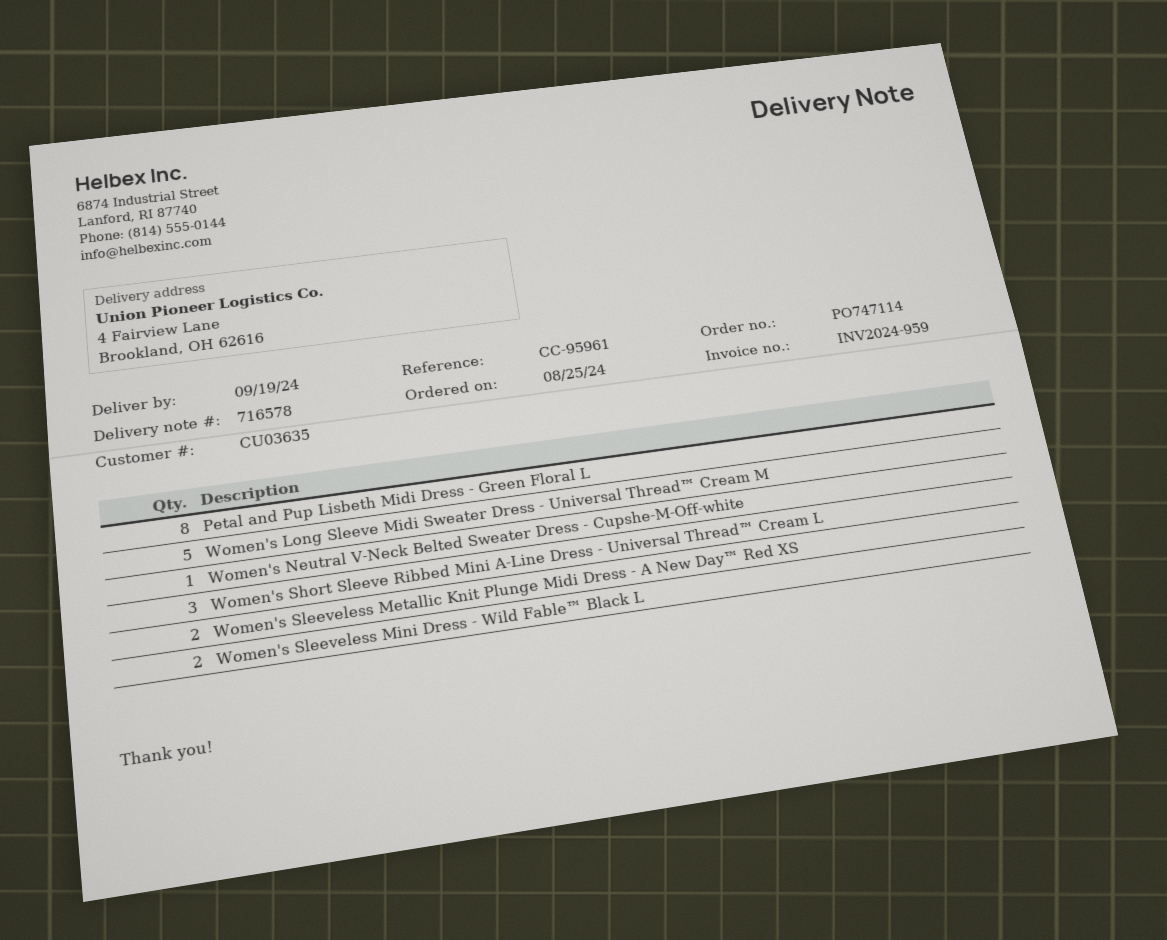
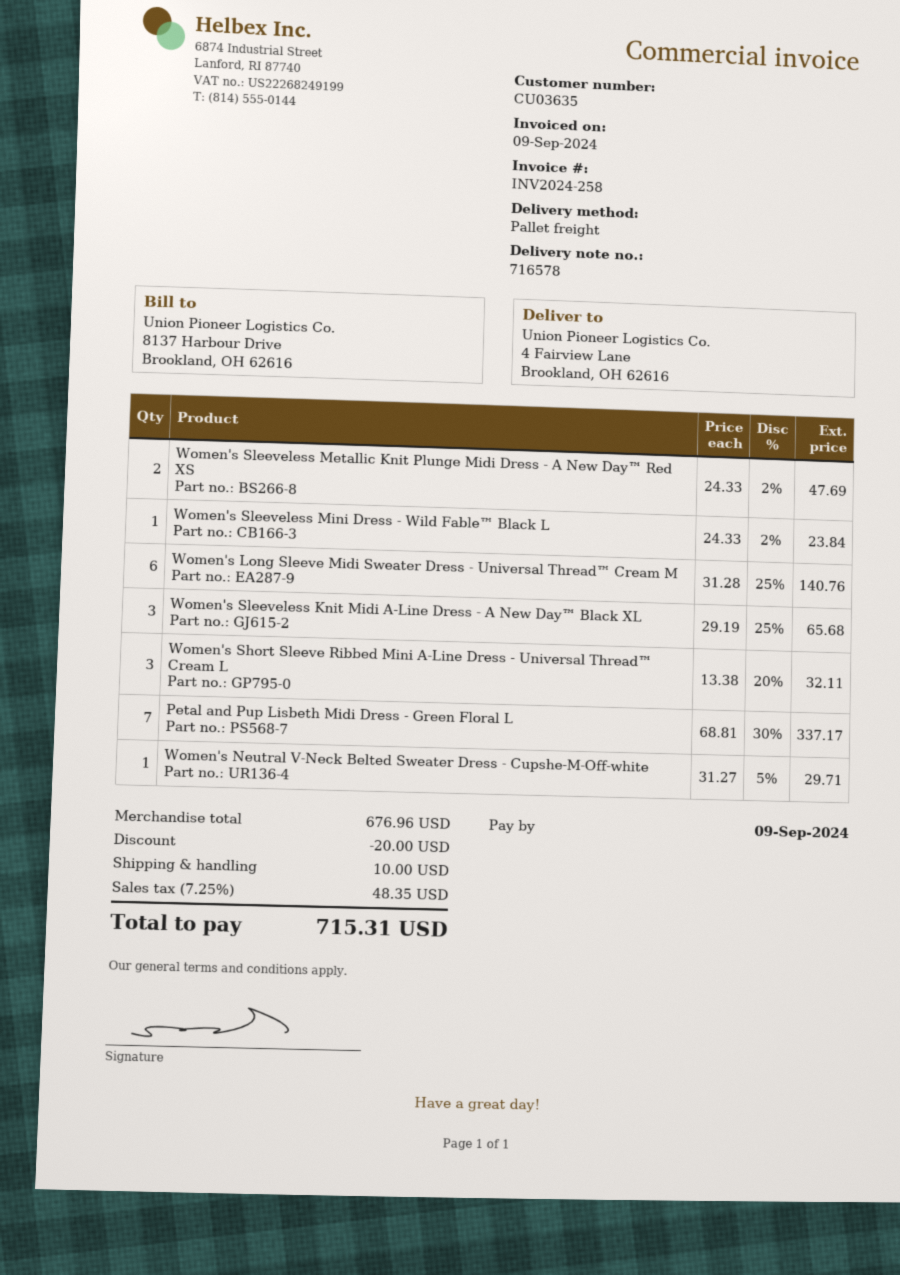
invoice number: INV2024-959 -> INV2024-258
Petal and Pup Lisbeth Midi Dress - Green Floral L: 8 -> 7
Women's Long Sleeve Midi Sweater Dress - Universal Thread™ Cream M: 5 -> 6
Women's Sleeveless Mini Dress - Wild Fable™ Black L: 2 -> 1
Women's Sleeveless Knit Midi A-Line Dress - A New Day™ Black XL: none -> 3

